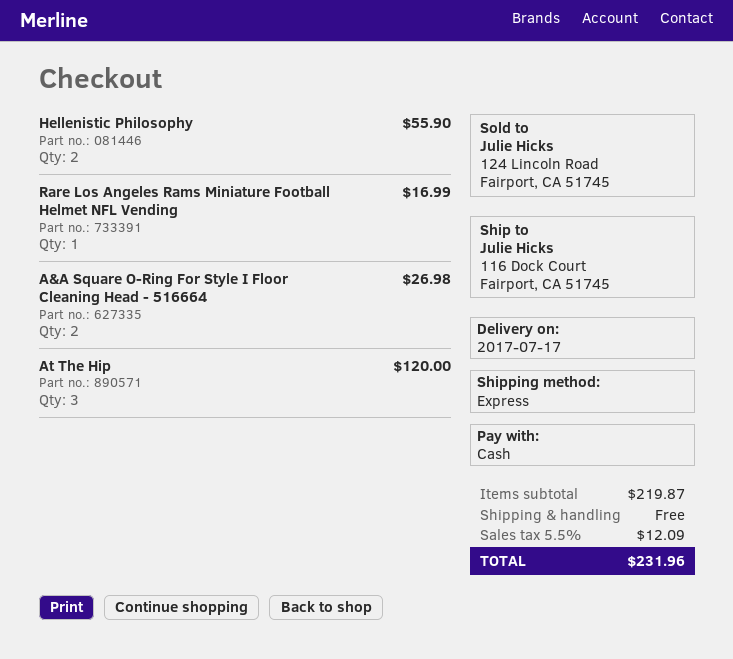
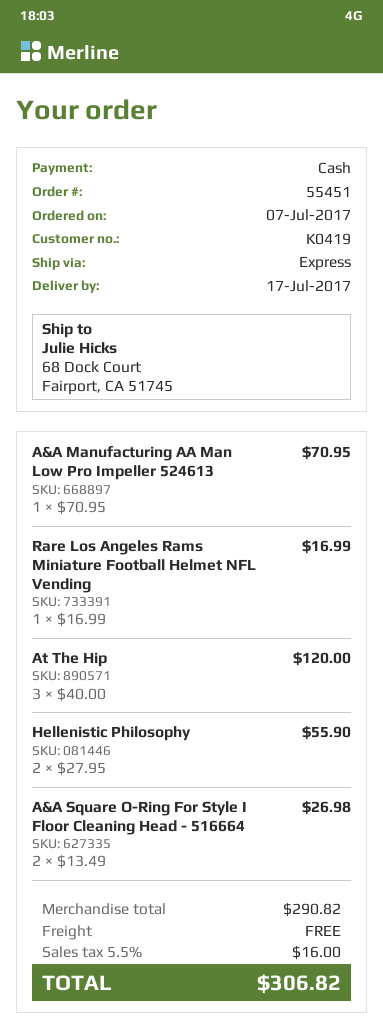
ship to: 116 Dock Court, Fairport, CA 51745 -> 68 Dock Court, Fairport, CA 51745
A&A Manufacturing AA Man Low Pro Impeller 524613: none -> 1 for 70.95
subtotal: 219.87 -> 290.82
tax: 5.5% = 12.09 -> 5.5% = 16.00
total: 231.96 -> 306.82

